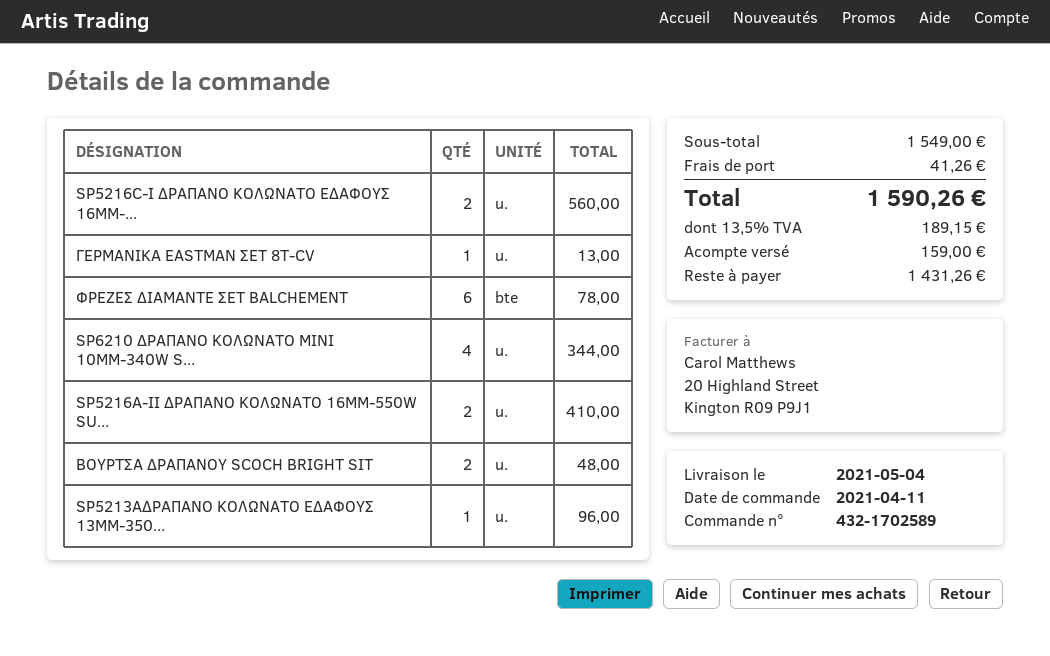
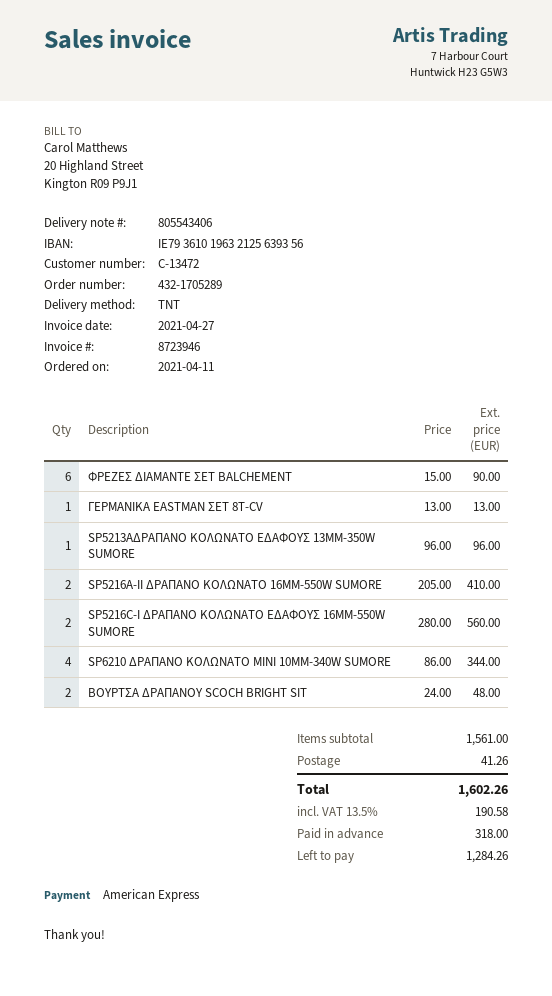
order number: 432-1702589 -> 432-1705289
ΦΡΕΖΕΣ ΔΙΑΜΑΝΤΕ ΣΕΤ BALCHEMENT: 6 for 78.00 -> 6 for 90.00
subtotal: 1549.00 -> 1561.00
tax: 13.5% = 189.15 -> 13.5% = 190.58
total: 1590.26 -> 1602.26
deposit: 159.00 -> 318.00
balance: 1431.26 -> 1284.26

